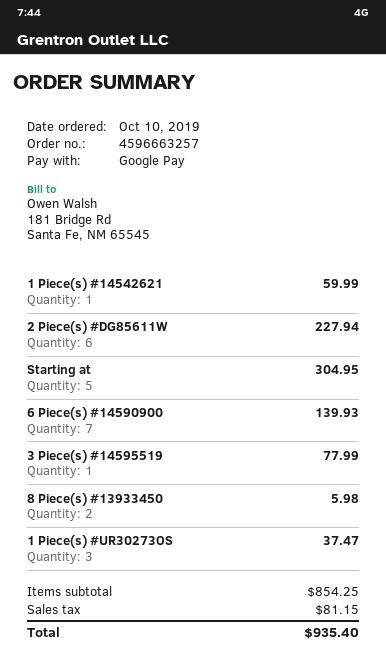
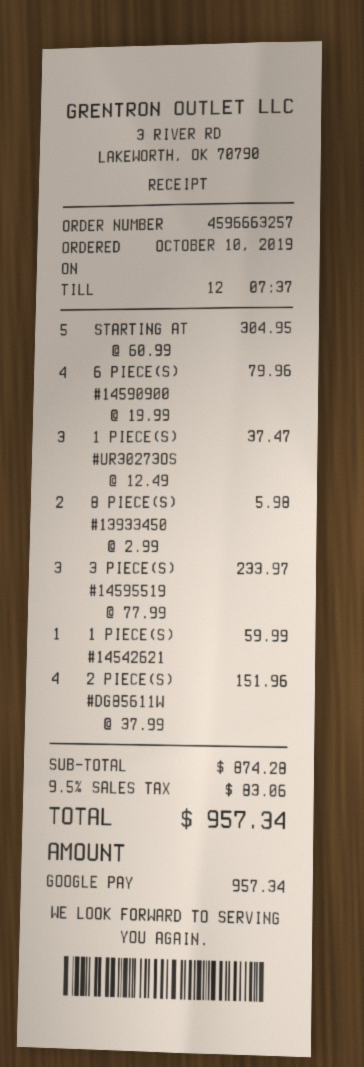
2 Piece(s) #DG85611W: 6 for 227.94 -> 4 for 151.96
6 Piece(s) #14590900: 7 for 139.93 -> 4 for 79.96
3 Piece(s) #14595519: 1 for 77.99 -> 3 for 233.97
subtotal: 854.25 -> 874.28
tax: 81.15 -> 83.06
total: 935.40 -> 957.34

